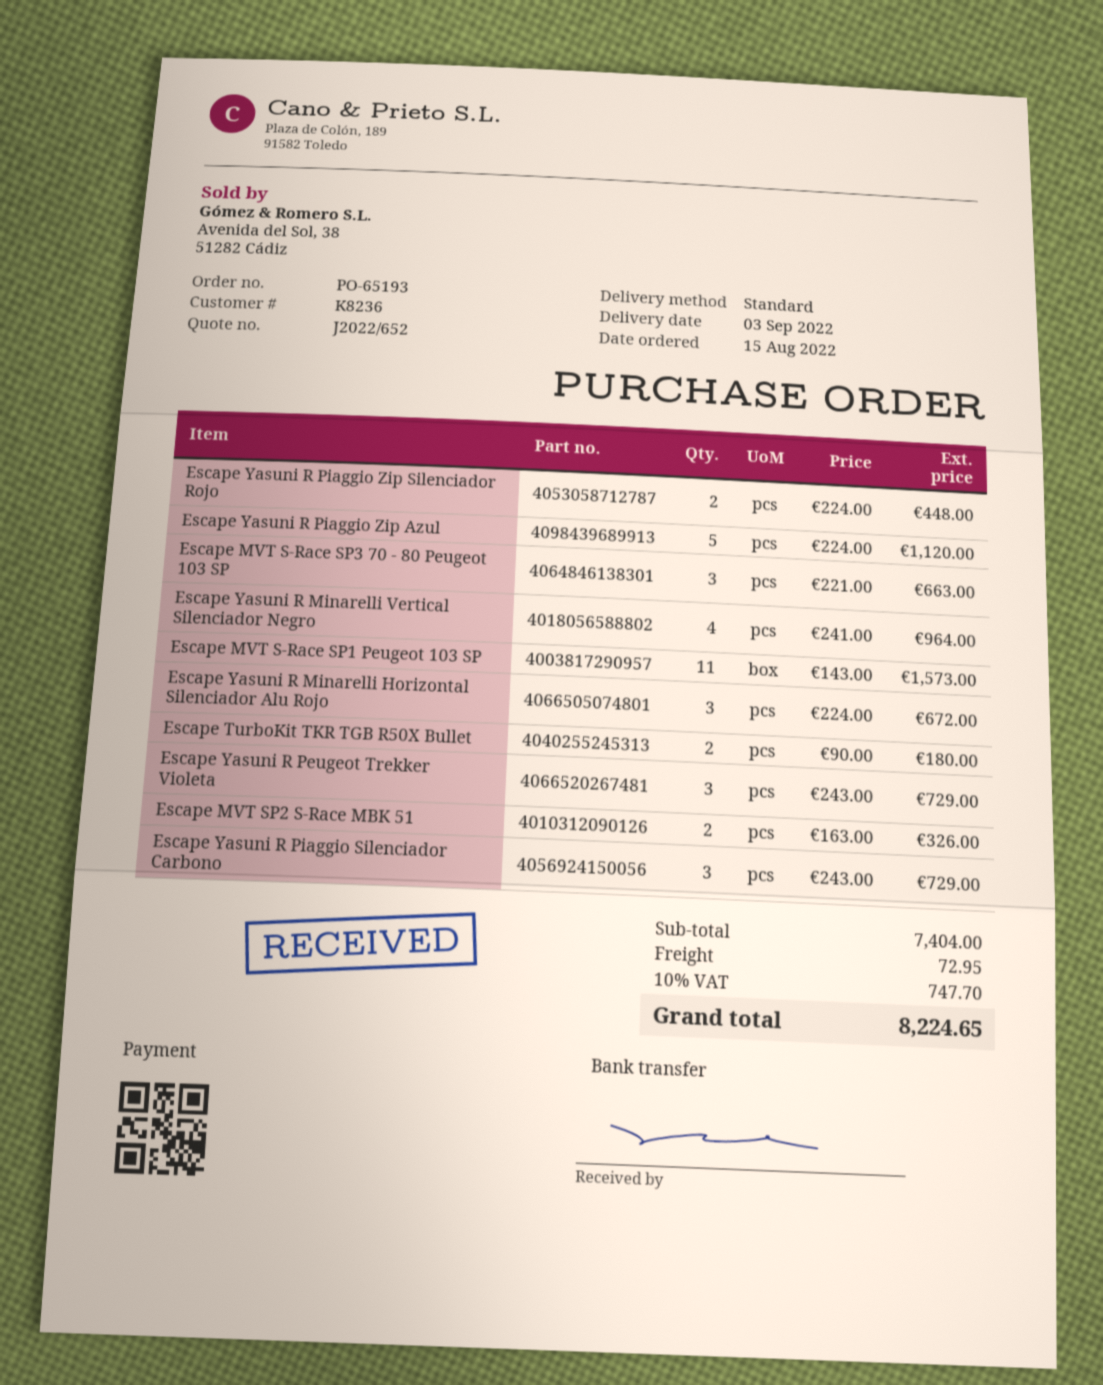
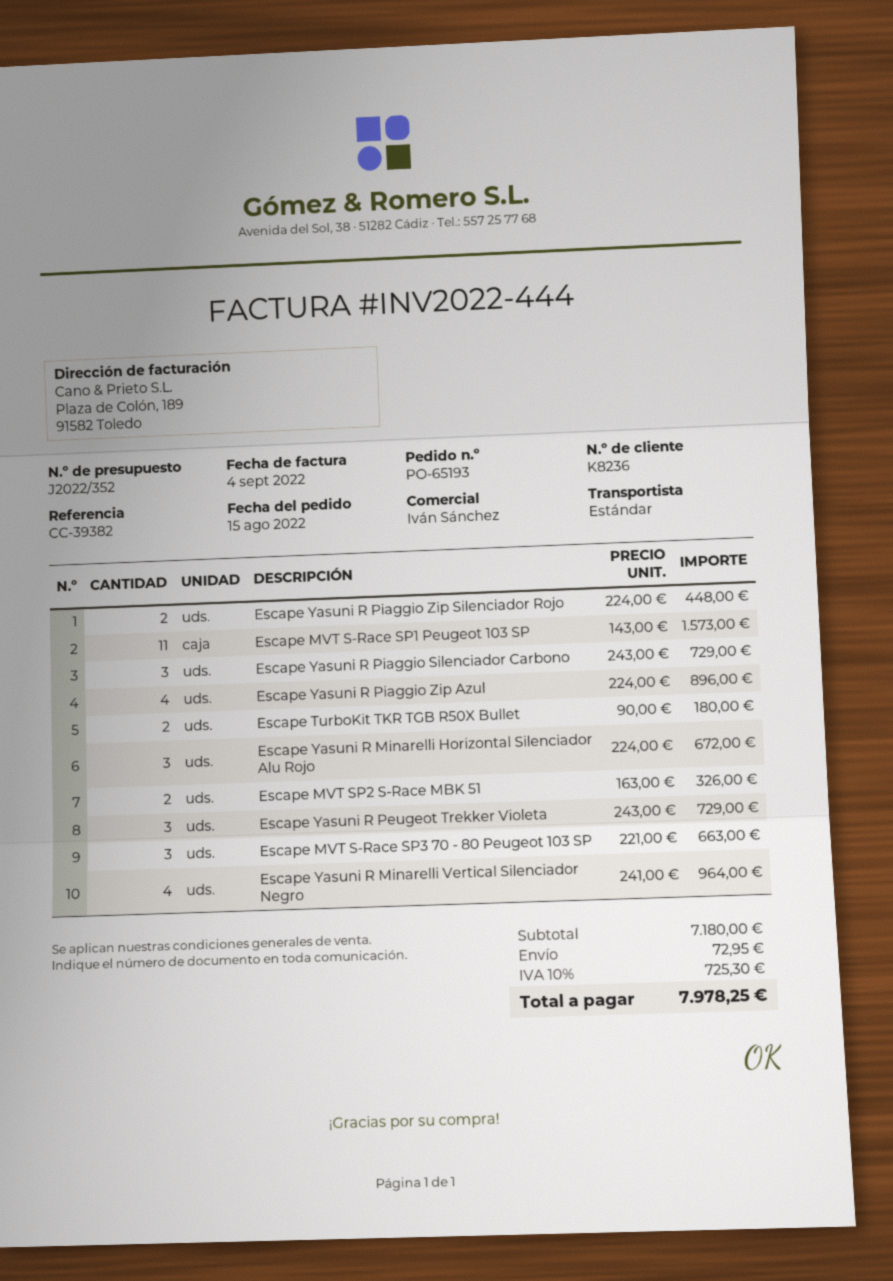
quote number: J2022/652 -> J2022/352
Escape Yasuni R Piaggio Zip Azul: 5 x 224.00 = 1120.00 -> 4 x 224.00 = 896.00
subtotal: 7404.00 -> 7180.00
tax: 10% = 747.70 -> 10% = 725.30
total: 8224.65 -> 7978.25

